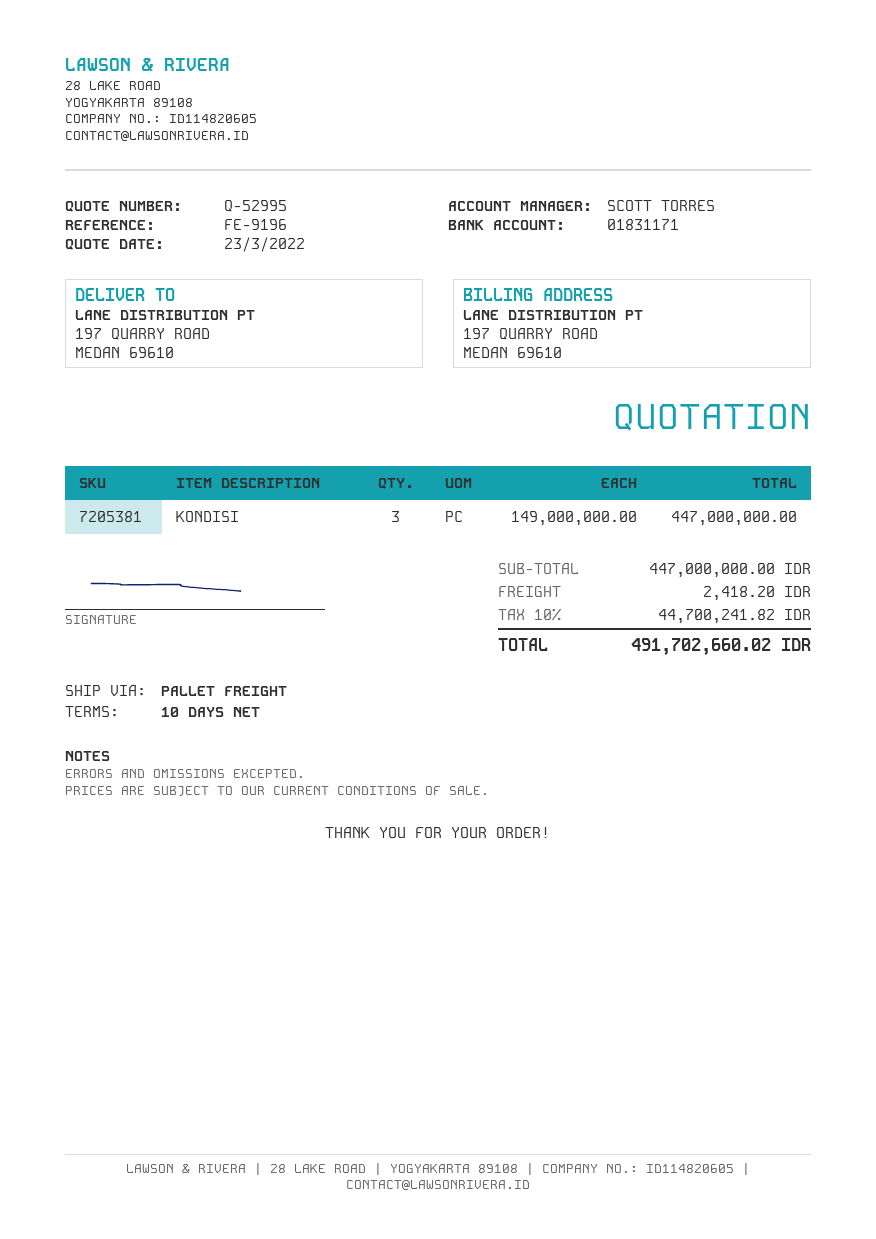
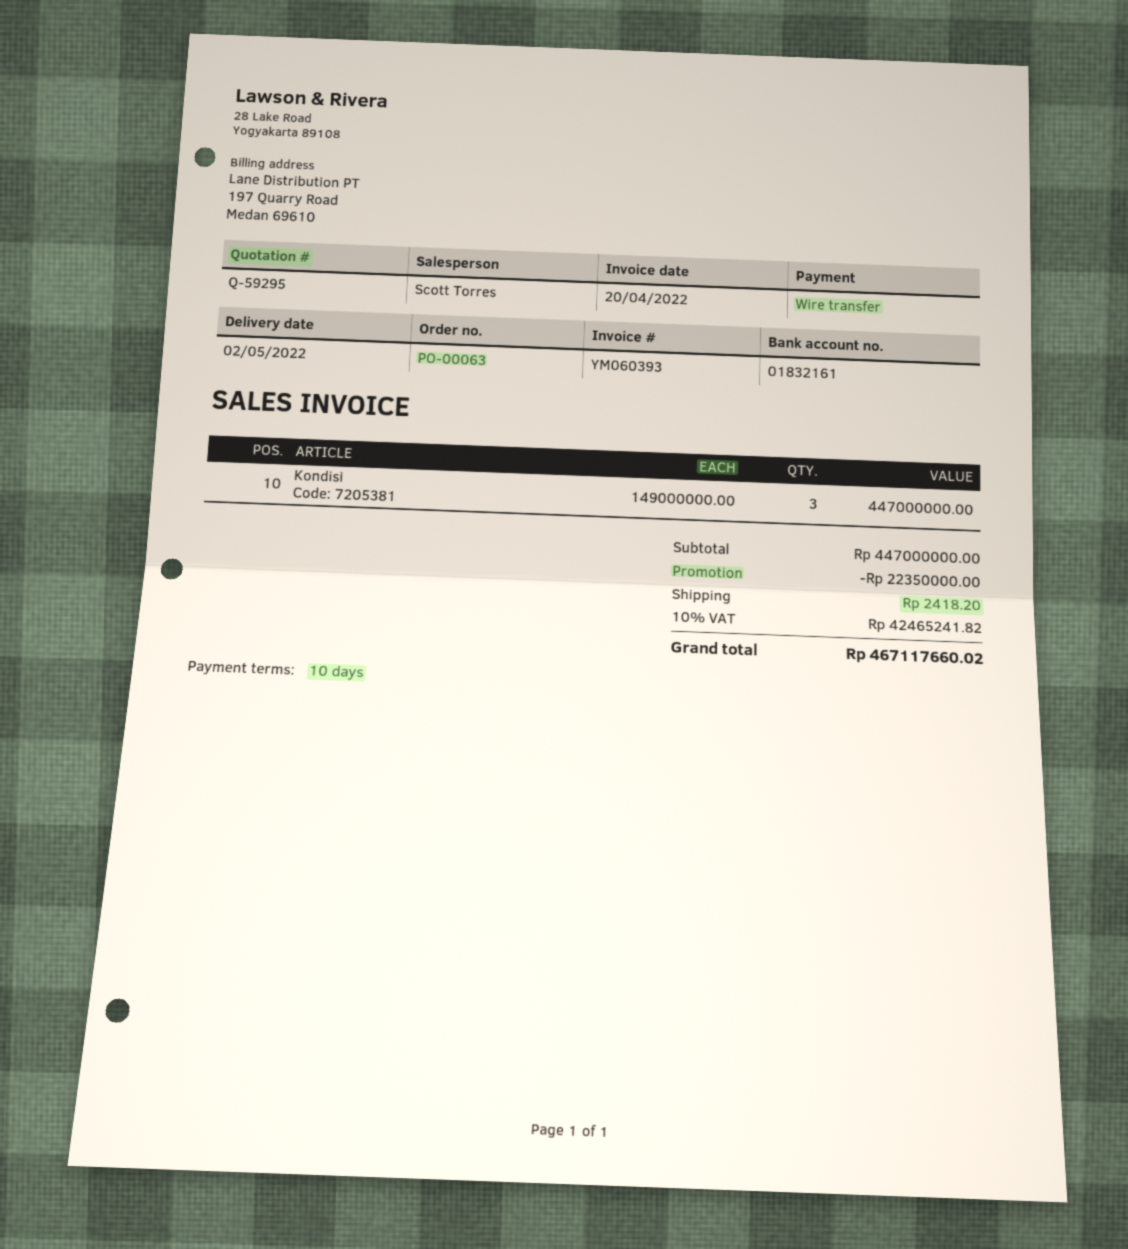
quote number: Q-52995 -> Q-59295
bank account: 01831171 -> 01832161
discount: none -> 22350000.00
tax: 10% = 44700241.82 -> 10% = 42465241.82
total: 491702660.02 -> 467117660.02

